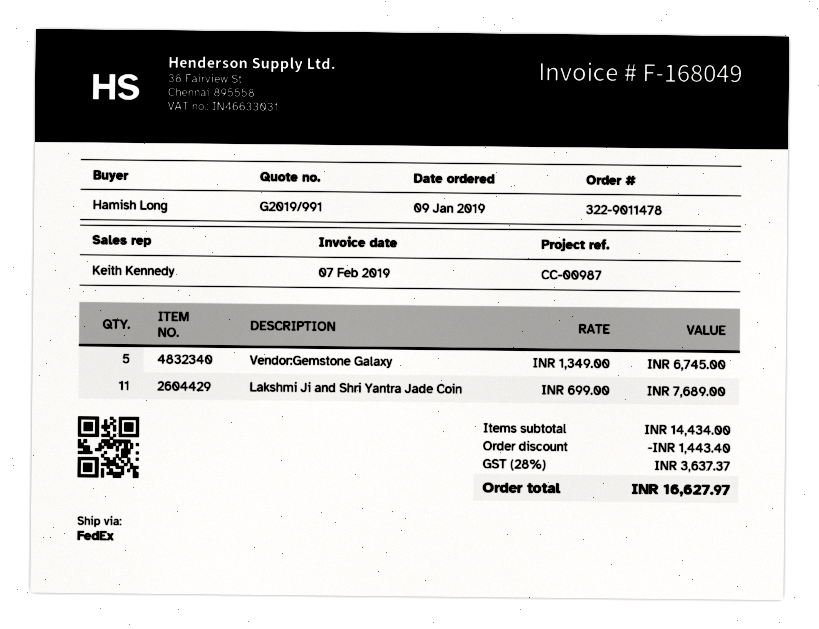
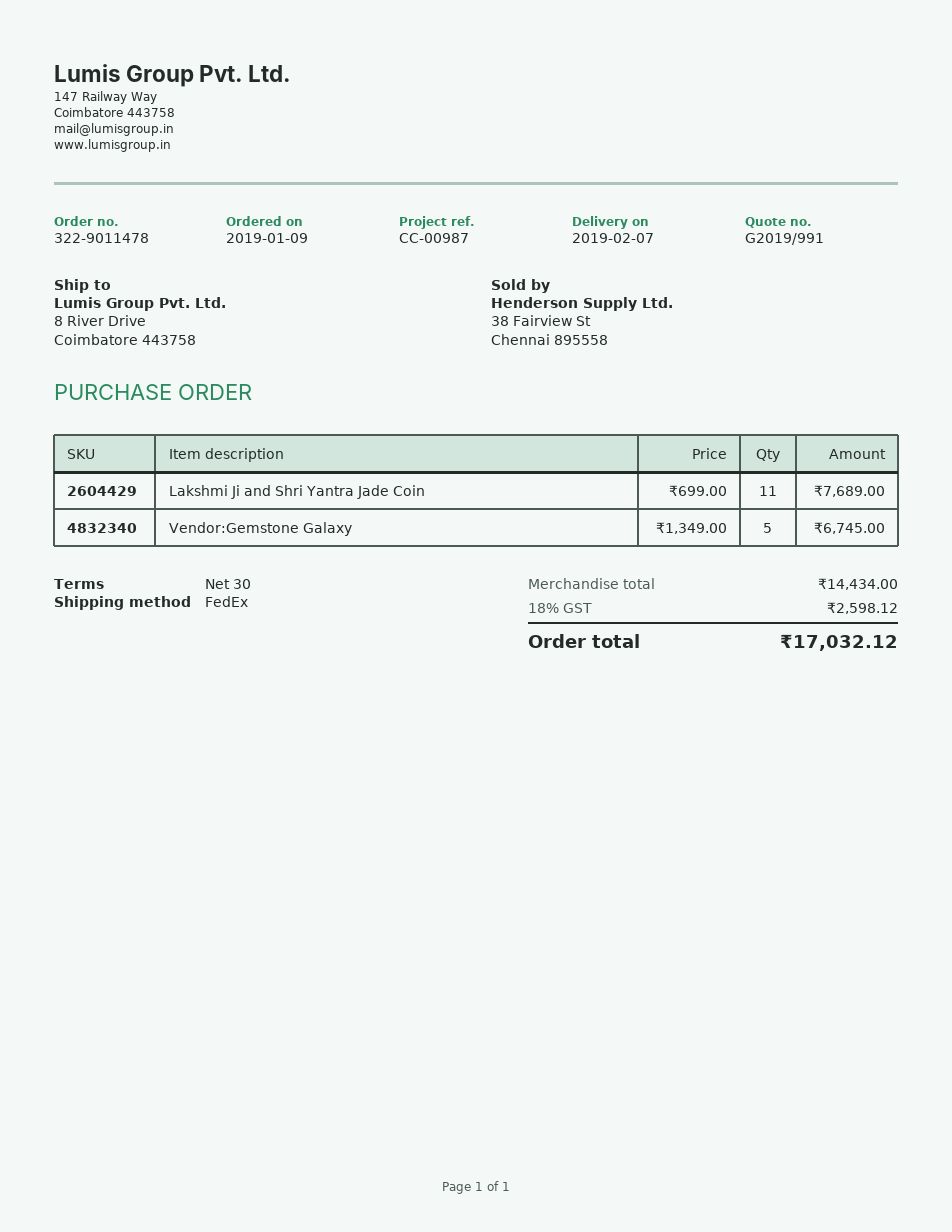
discount: 1443.40 -> none
tax: 28% = 3637.37 -> 18% = 2598.12
total: 16627.97 -> 17032.12

